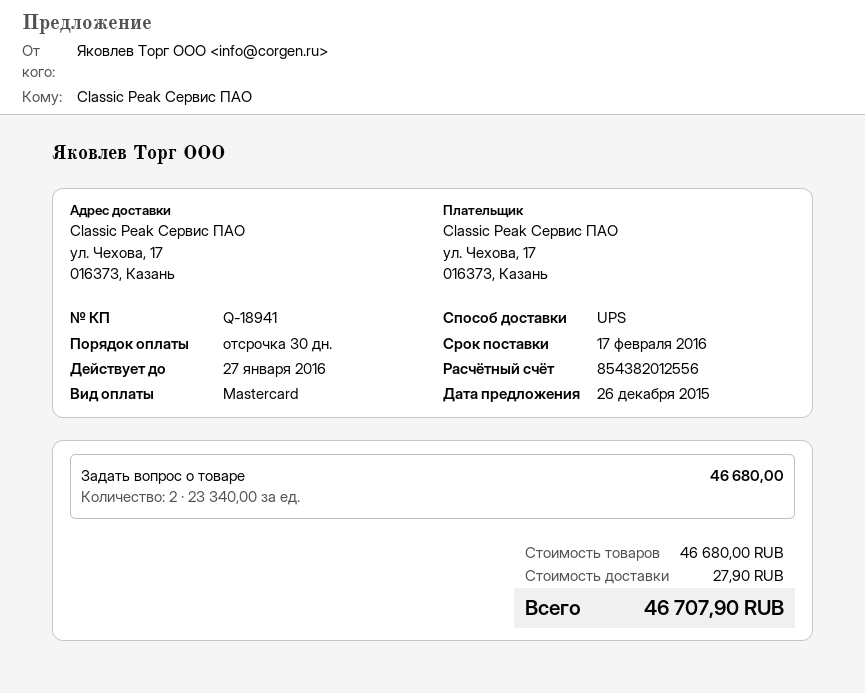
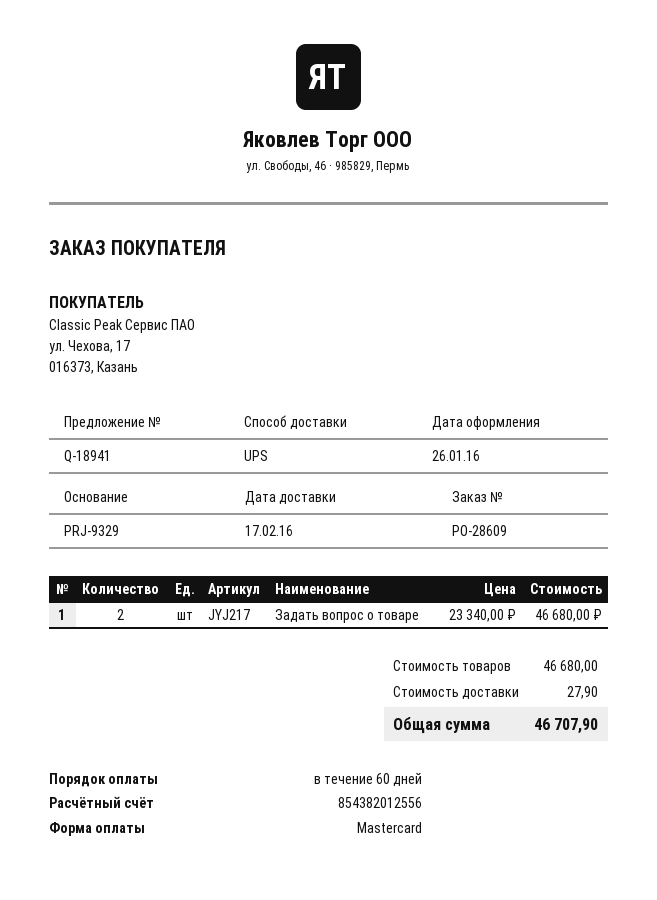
payment terms: 30 days -> 60 days

